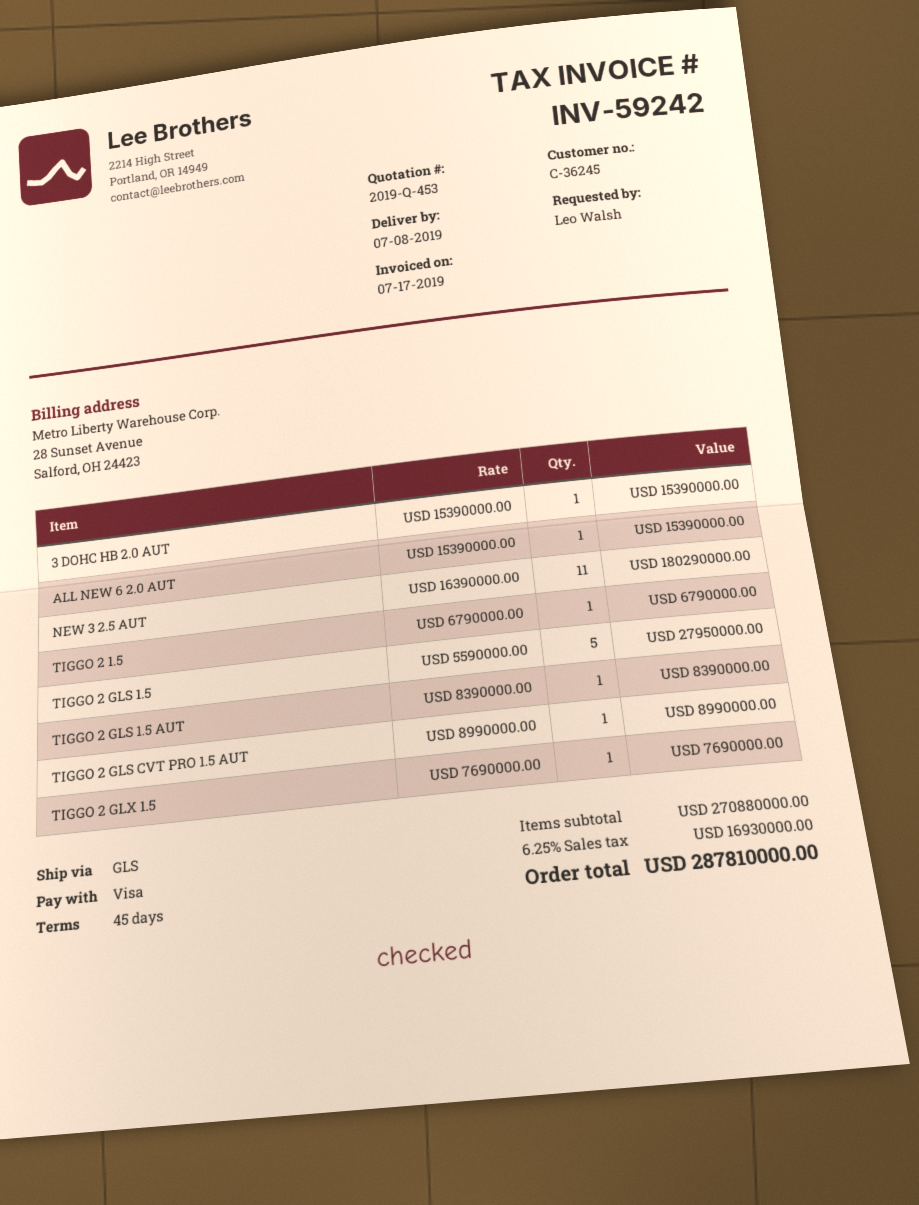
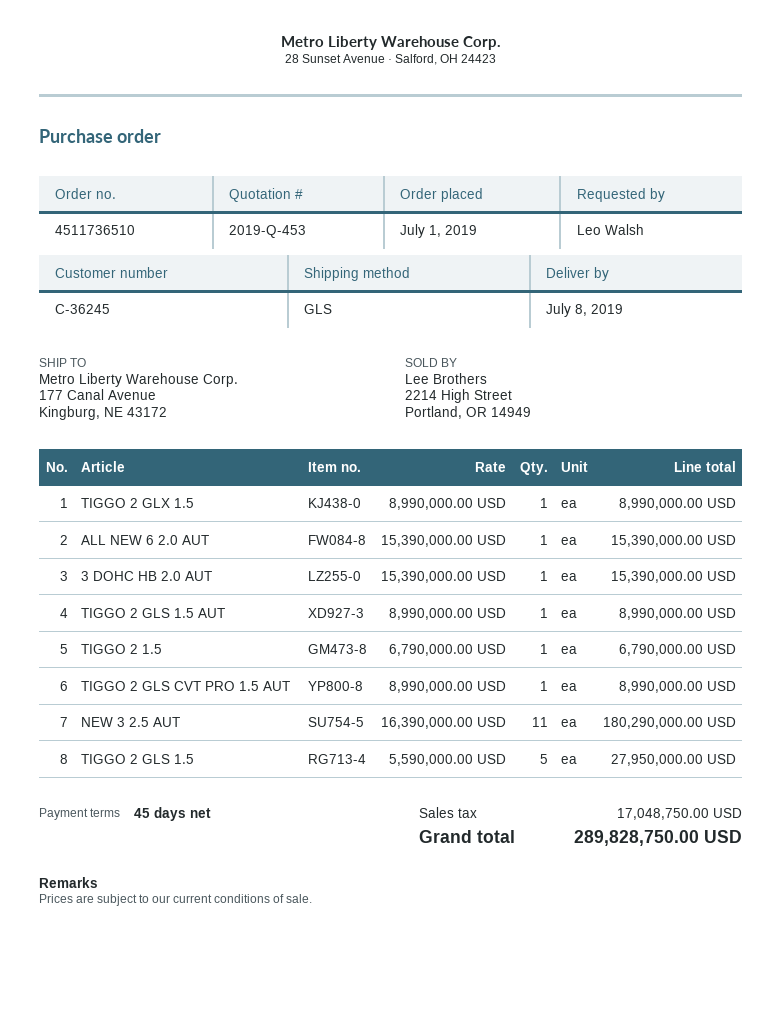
TIGGO 2 GLS 1.5 AUT: 1 x 8390000.00 = 8390000.00 -> 1 x 8990000.00 = 8990000.00
TIGGO 2 GLX 1.5: 1 x 7690000.00 = 7690000.00 -> 1 x 8990000.00 = 8990000.00
tax: 16930000.00 -> 17048750.00
total: 287810000.00 -> 289828750.00

